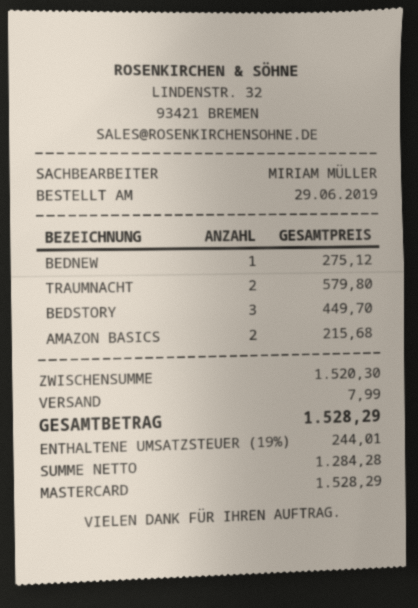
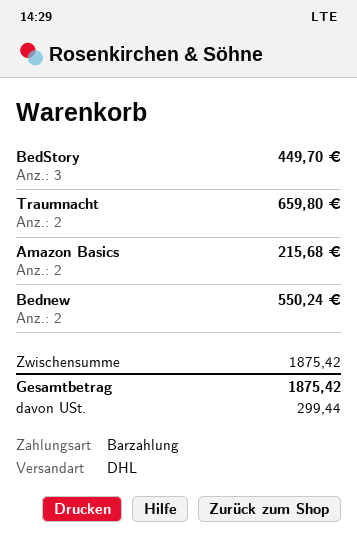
payment method: Mastercard -> cash
BEDNEW: 1 for 275.12 -> 2 for 550.24
TRAUMNACHT: 2 for 579.80 -> 2 for 659.80
subtotal: 1520.30 -> 1875.42
shipping: 7.99 -> none
tax: 244.01 -> 299.44
total: 1528.29 -> 1875.42

